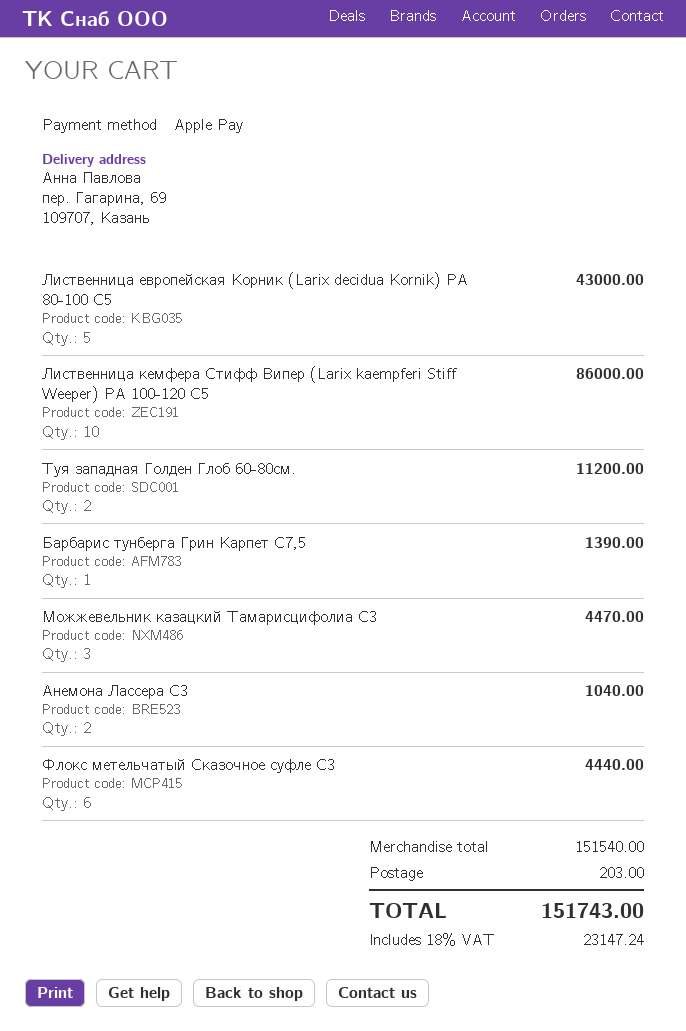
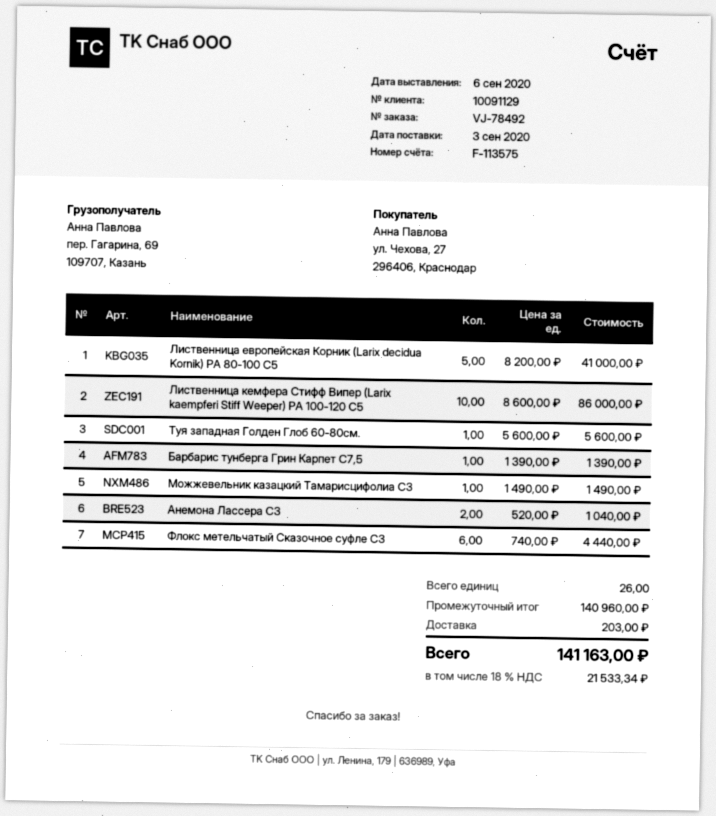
Лиственница европейская Корник (Larix decidua Kornik) РА 80-100 С5: 5 for 43000.00 -> 5 for 41000.00
Туя западная Голден Глоб 60-80см.: 2 for 11200.00 -> 1 for 5600.00
Можжевельник казацкий Тамарисцифолиа С3: 3 for 4470.00 -> 1 for 1490.00
subtotal: 151540.00 -> 140960.00
tax: 18% = 23147.24 -> 18% = 21533.34
total: 151743.00 -> 141163.00

